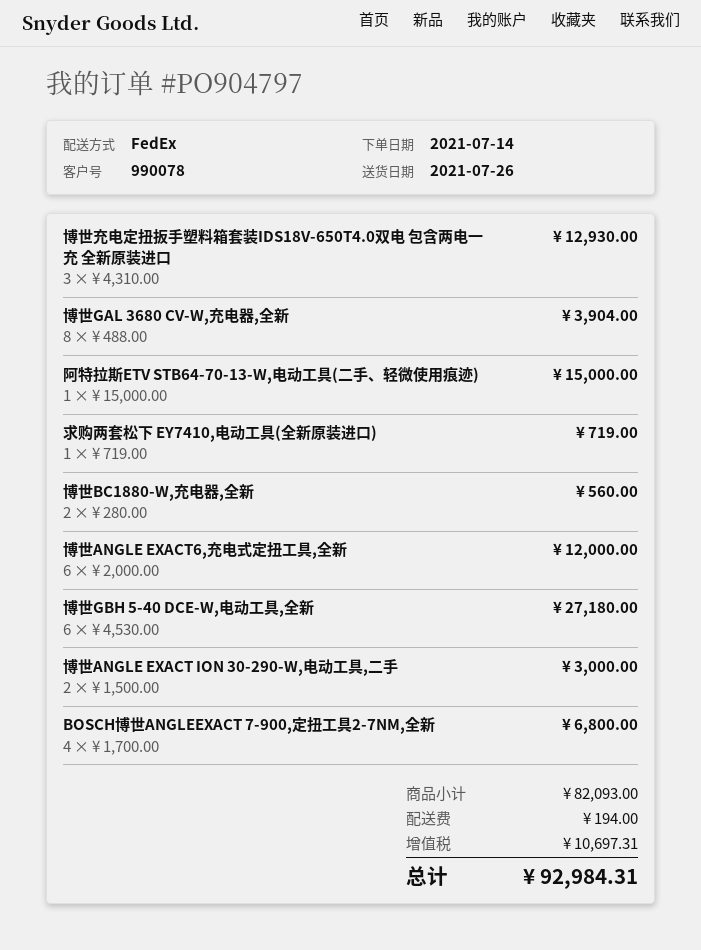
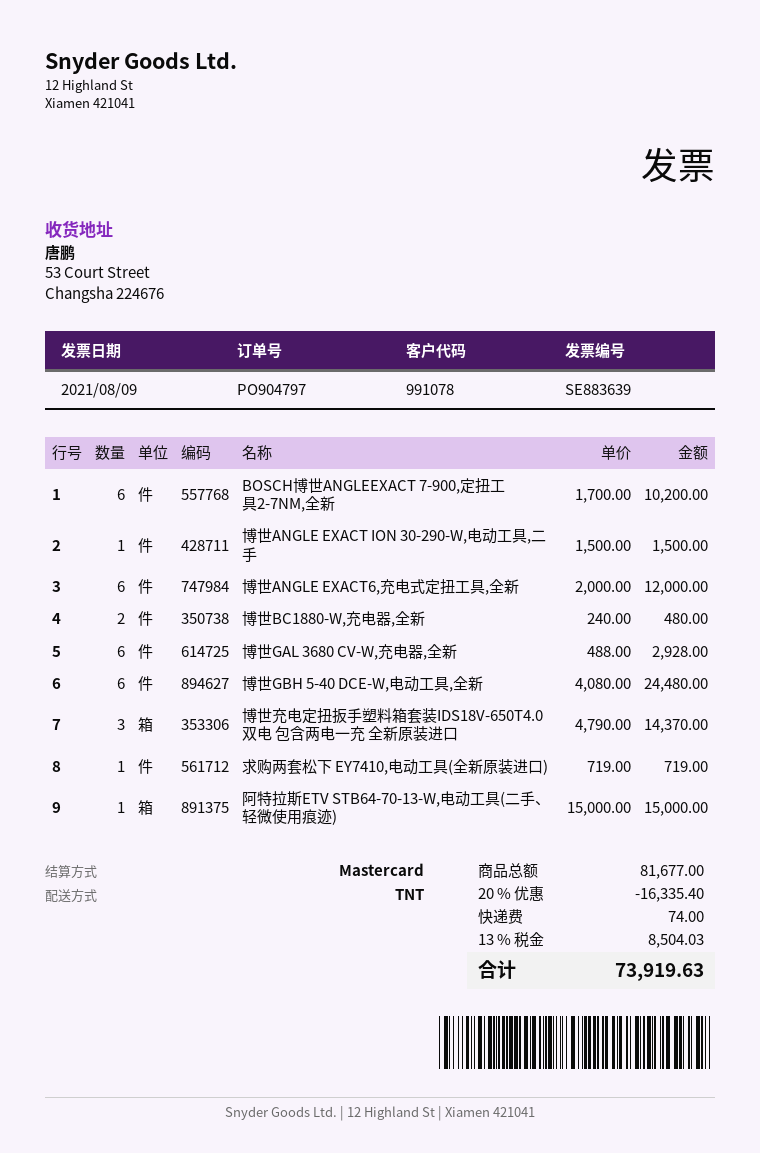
customer number: 990078 -> 991078
shipping method: FedEx -> TNT
博世充电定扭扳手塑料箱套装IDS18V-650T4.0双电 包含两电一充 全新原装进口: 3 x 4310.00 = 12930.00 -> 3 x 4790.00 = 14370.00
博世GAL 3680 CV-W,充电器,全新: 8 x 488.00 = 3904.00 -> 6 x 488.00 = 2928.00
博世BC1880-W,充电器,全新: 2 x 280.00 = 560.00 -> 2 x 240.00 = 480.00
博世GBH 5-40 DCE-W,电动工具,全新: 6 x 4530.00 = 27180.00 -> 6 x 4080.00 = 24480.00
博世ANGLE EXACT ION 30-290-W,电动工具,二手: 2 x 1500.00 = 3000.00 -> 1 x 1500.00 = 1500.00
BOSCH博世ANGLEEXACT 7-900,定扭工具2-7NM,全新: 4 x 1700.00 = 6800.00 -> 6 x 1700.00 = 10200.00
subtotal: 82093.00 -> 81677.00
discount: none -> 20% = 16335.40
shipping: 194.00 -> 74.00
tax: 10697.31 -> 8504.03
total: 92984.31 -> 73919.63

